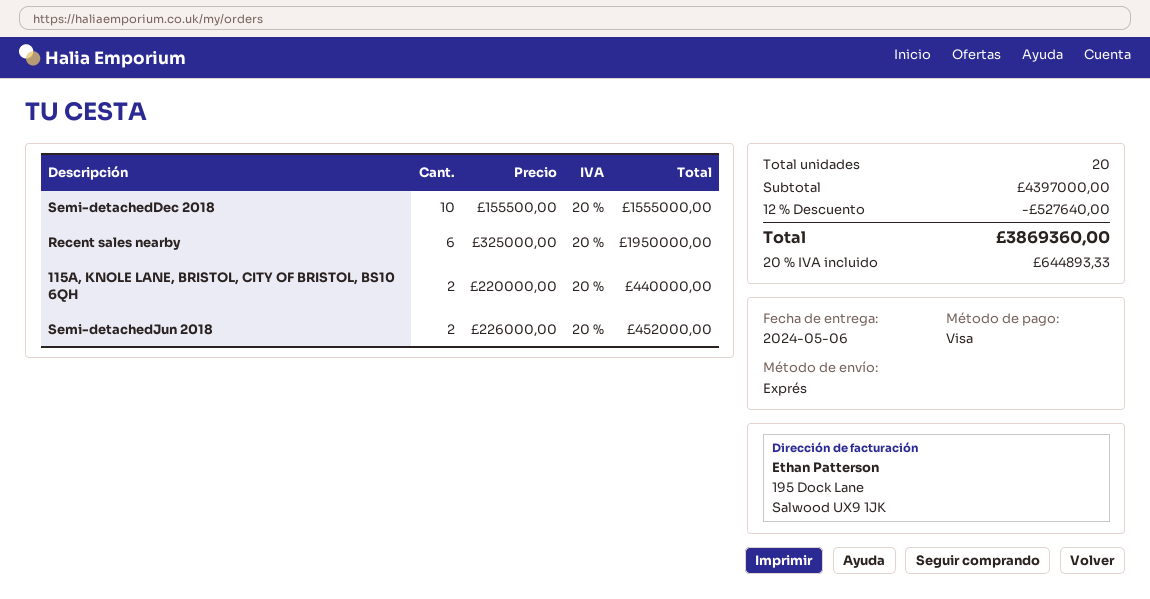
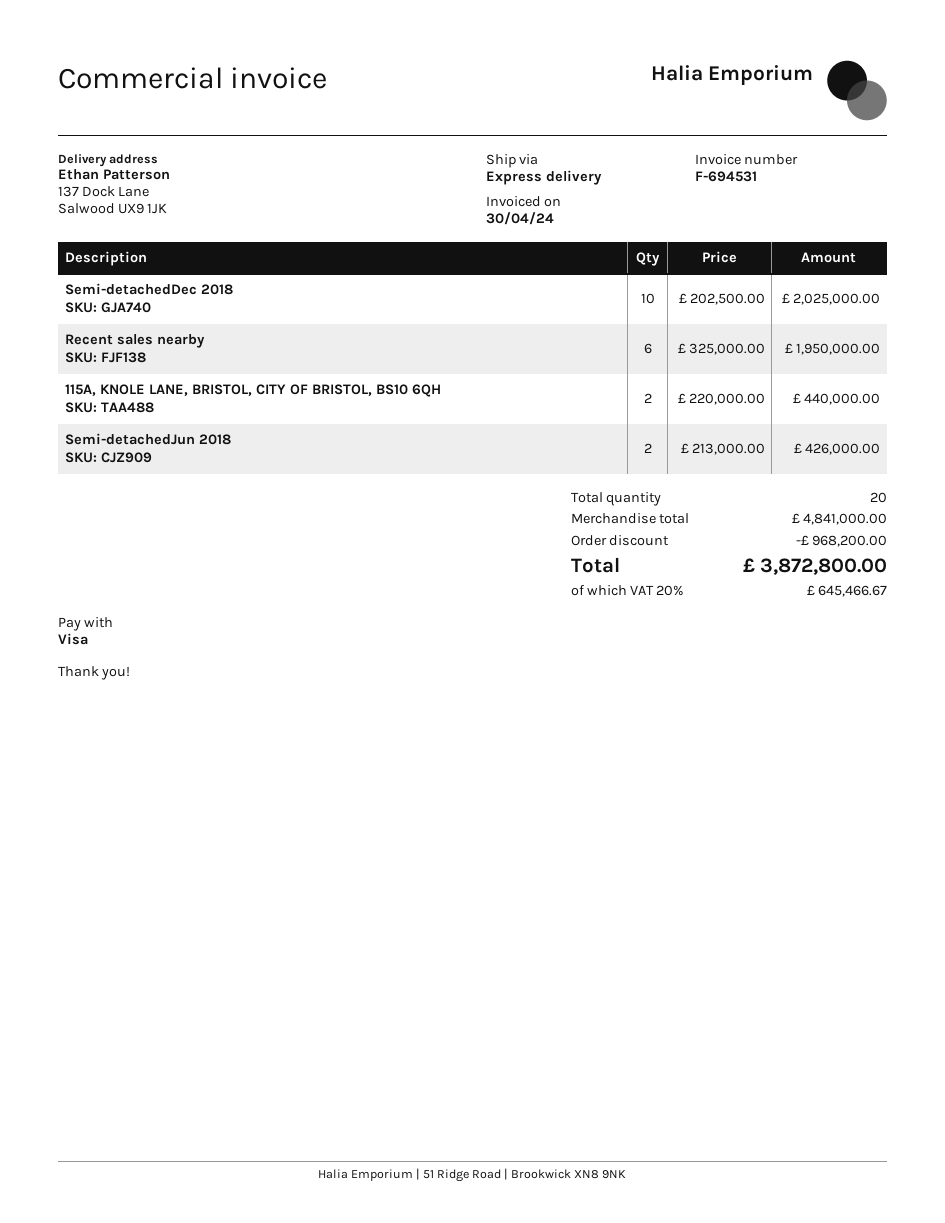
Semi-detachedDec 2018: 10 x 155500.00 = 1555000.00 -> 10 x 202500.00 = 2025000.00
Semi-detachedJun 2018: 2 x 226000.00 = 452000.00 -> 2 x 213000.00 = 426000.00
subtotal: 4397000.00 -> 4841000.00
discount: 527640.00 -> 968200.00
tax: 20% = 644893.33 -> 20% = 645466.67
total: 3869360.00 -> 3872800.00

